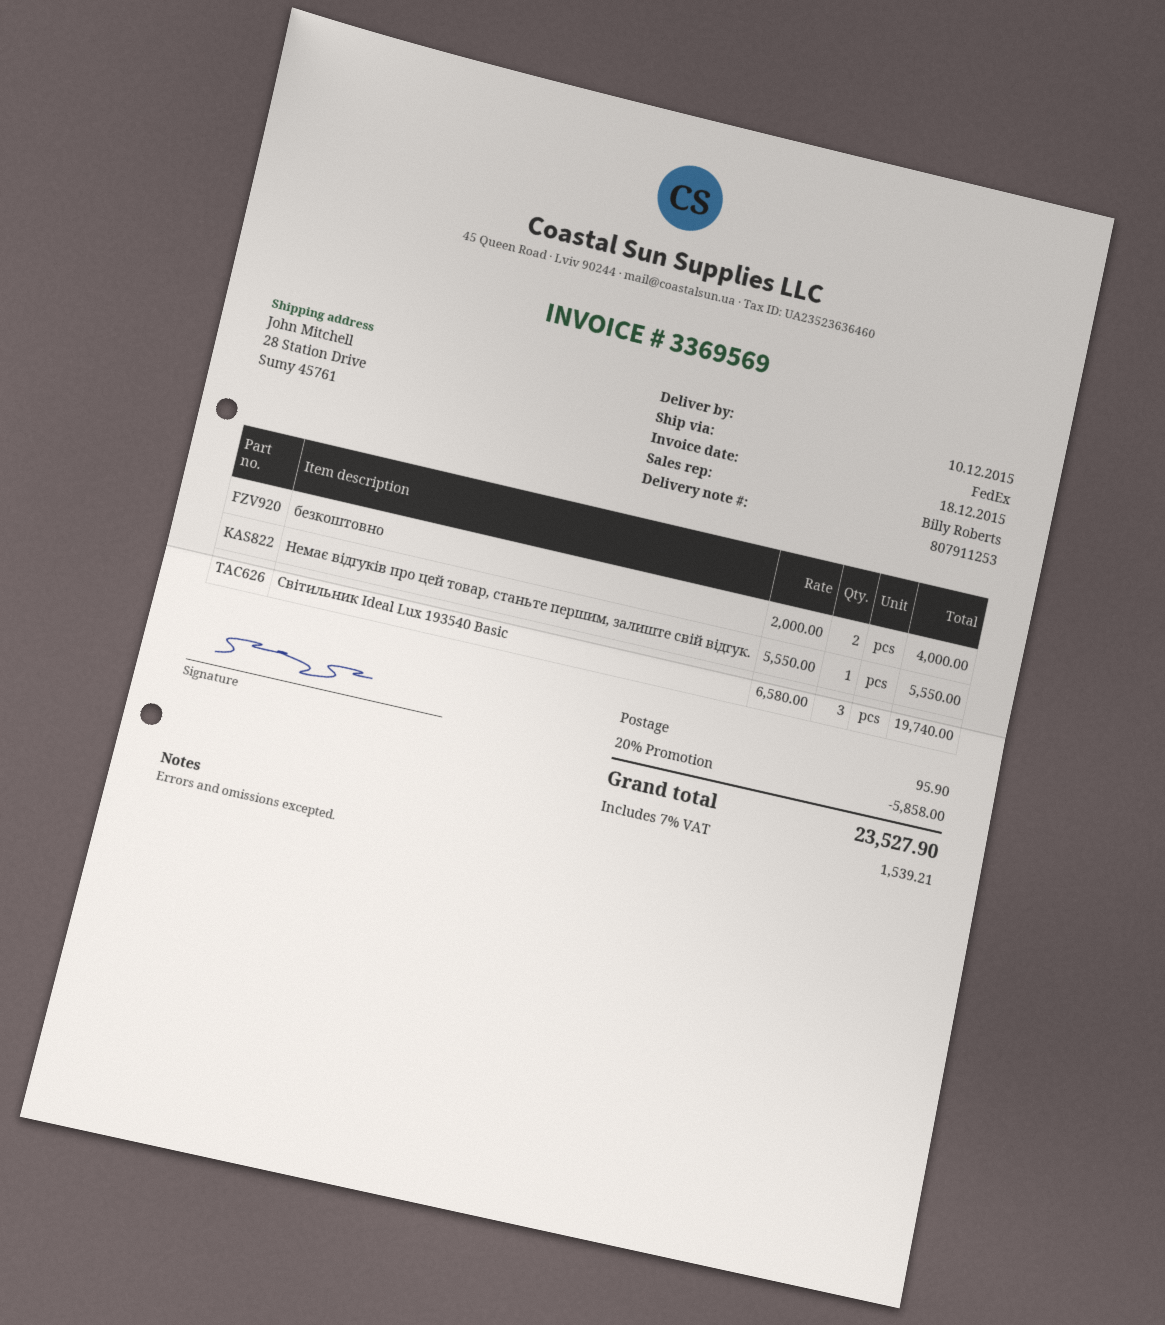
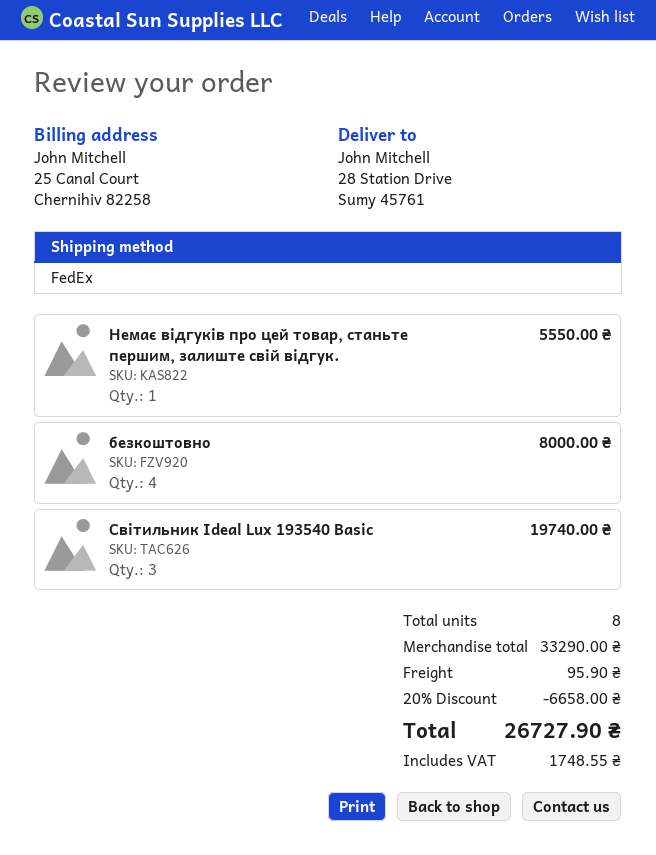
безкоштовно: 2 for 4000.00 -> 4 for 8000.00
discount: 20% = 5858.00 -> 20% = 6658.00
tax: 1539.21 -> 1748.55
total: 23527.90 -> 26727.90

